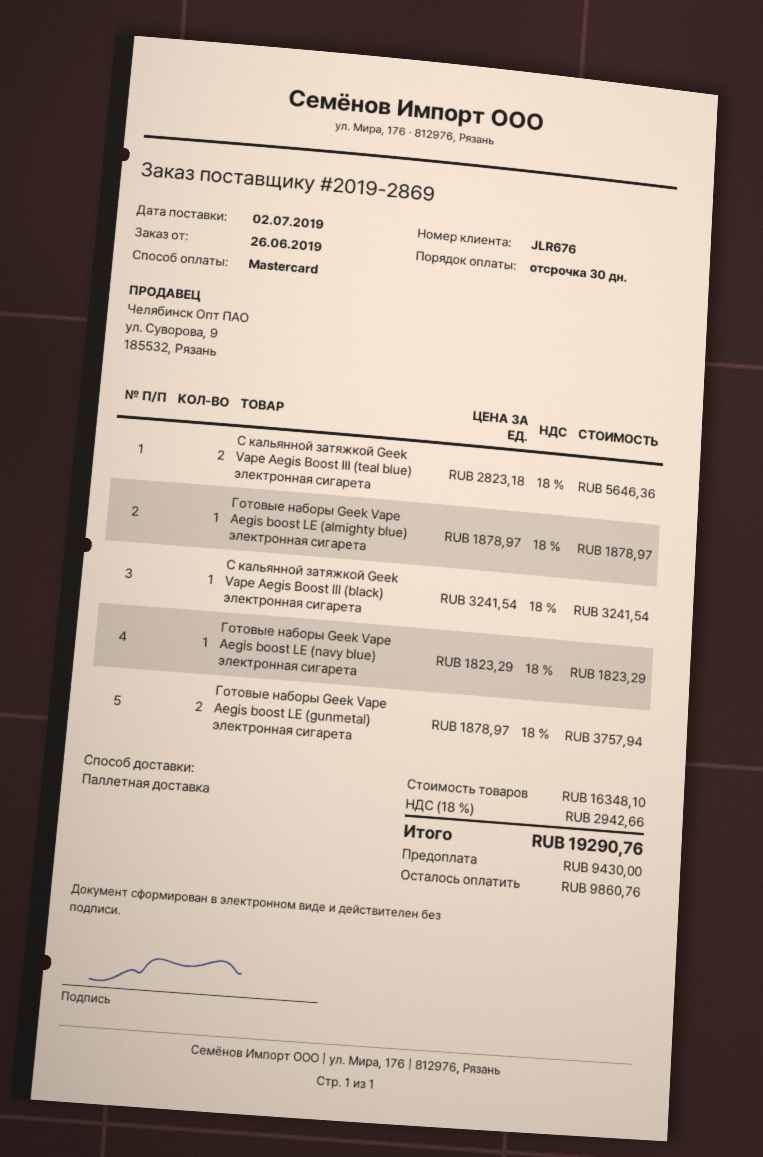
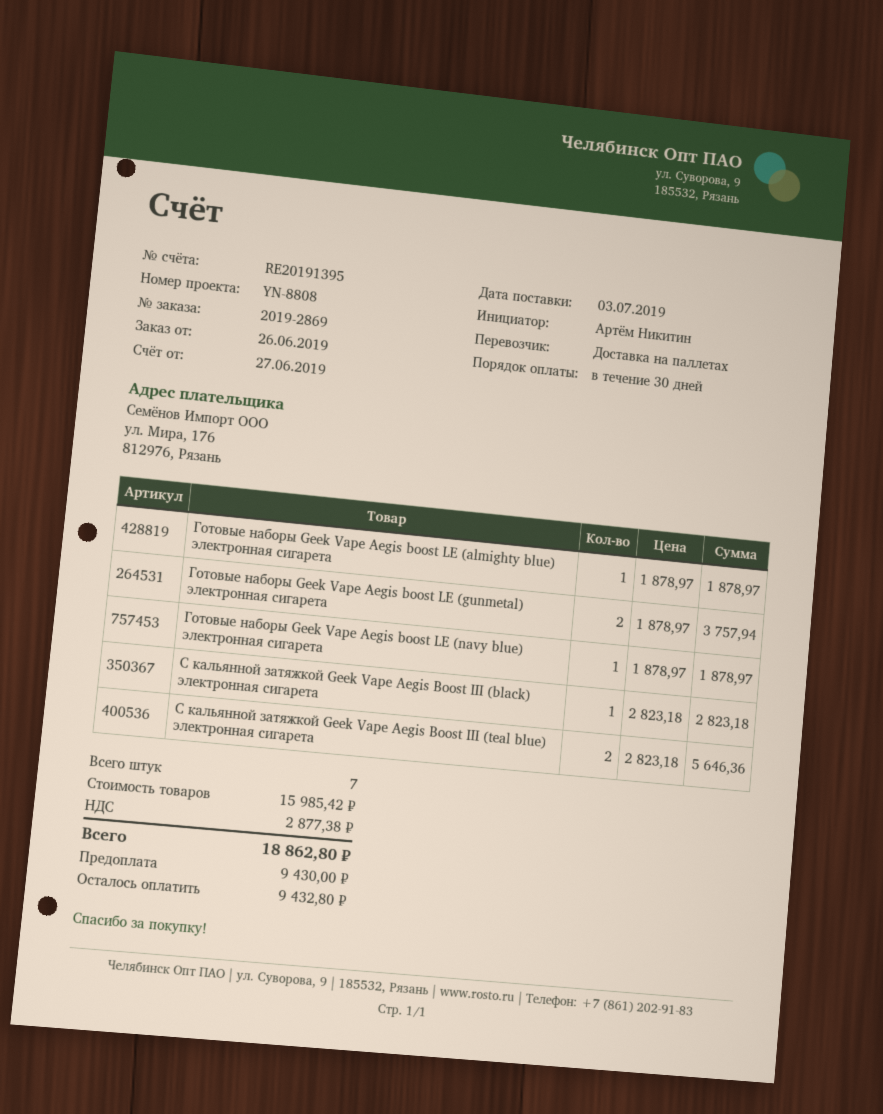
delivery date: 2019-07-02 -> 2019-07-03
С кальянной затяжкой Geek Vape Aegis Boost III (black) электронная сигарета: 1 x 3241.54 = 3241.54 -> 1 x 2823.18 = 2823.18
Готовые наборы Geek Vape Aegis boost LE (navy blue) электронная сигарета: 1 x 1823.29 = 1823.29 -> 1 x 1878.97 = 1878.97
subtotal: 16348.10 -> 15985.42
tax: 2942.66 -> 2877.38
total: 19290.76 -> 18862.80
balance: 9860.76 -> 9432.80

